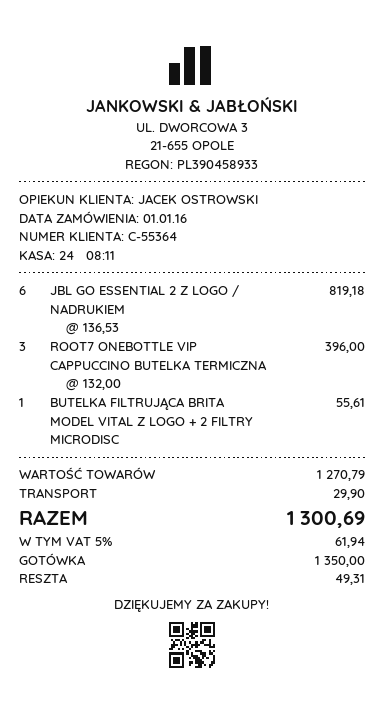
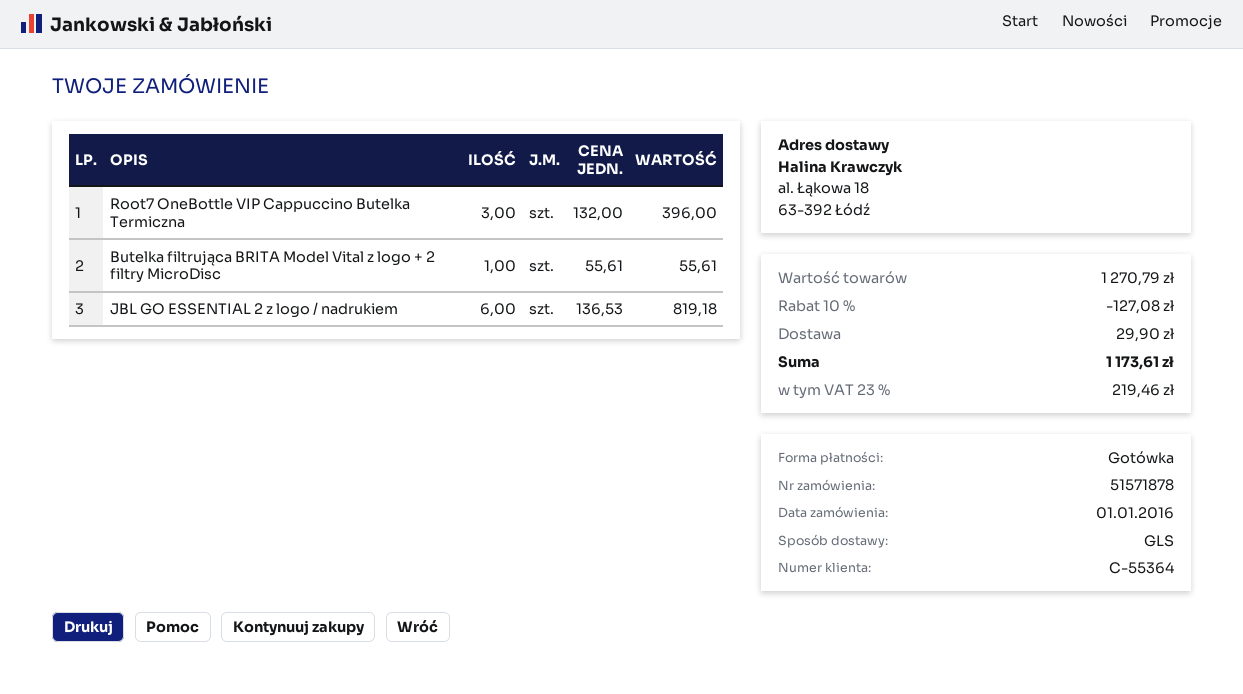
discount: none -> 10% = 127.08
tax: 5% = 61.94 -> 23% = 219.46
total: 1300.69 -> 1173.61

